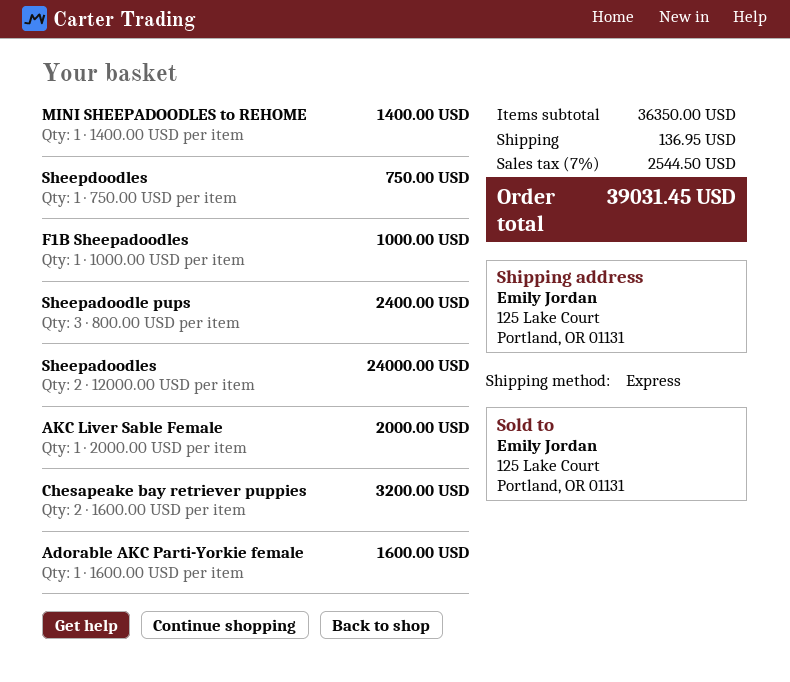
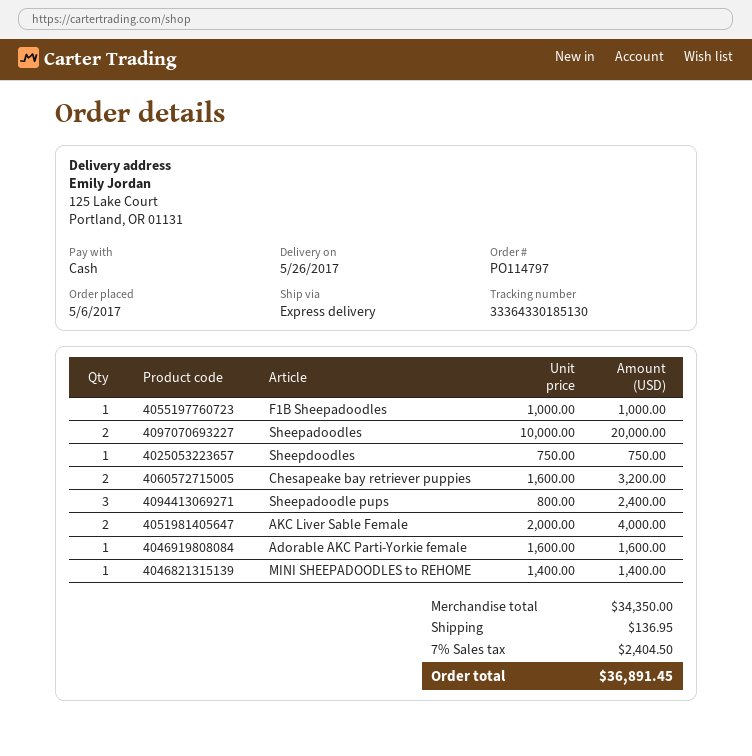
Sheepadoodles: 2 x 12000.00 = 24000.00 -> 2 x 10000.00 = 20000.00
AKC Liver Sable Female: 1 x 2000.00 = 2000.00 -> 2 x 2000.00 = 4000.00
subtotal: 36350.00 -> 34350.00
tax: 7% = 2544.50 -> 7% = 2404.50
total: 39031.45 -> 36891.45

